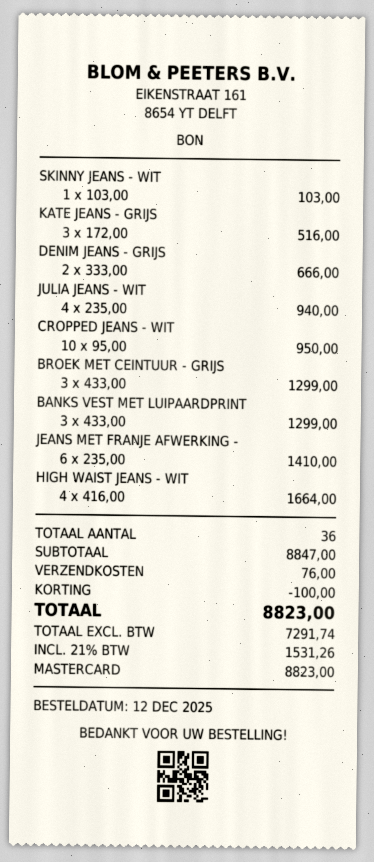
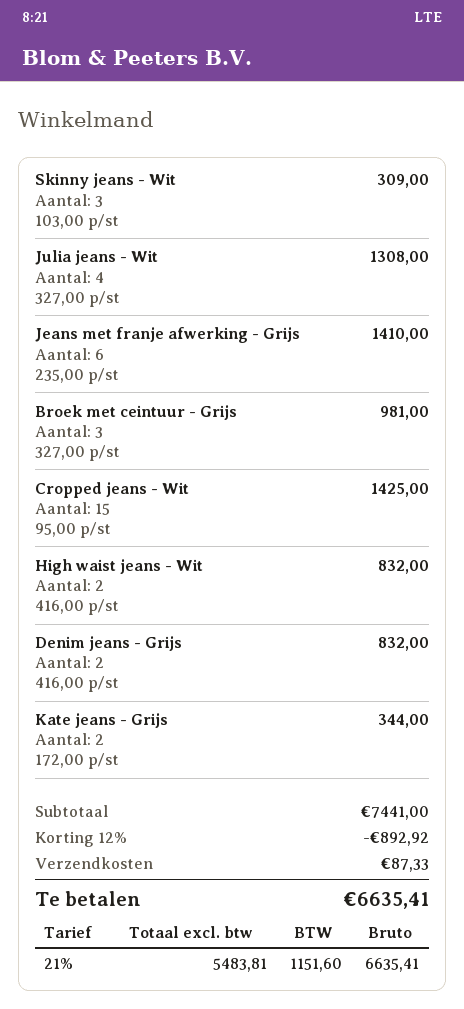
SKINNY JEANS - WIT: 1 x 103.00 = 103.00 -> 3 x 103.00 = 309.00
KATE JEANS - GRIJS: 3 x 172.00 = 516.00 -> 2 x 172.00 = 344.00
DENIM JEANS - GRIJS: 2 x 333.00 = 666.00 -> 2 x 416.00 = 832.00
JULIA JEANS - WIT: 4 x 235.00 = 940.00 -> 4 x 327.00 = 1308.00
CROPPED JEANS - WIT: 10 x 95.00 = 950.00 -> 15 x 95.00 = 1425.00
BROEK MET CEINTUUR - GRIJS: 3 x 433.00 = 1299.00 -> 3 x 327.00 = 981.00
BANKS VEST MET LUIPAARDPRINT: 3 x 433.00 = 1299.00 -> none
HIGH WAIST JEANS - WIT: 4 x 416.00 = 1664.00 -> 2 x 416.00 = 832.00
subtotal: 8847.00 -> 7441.00
discount: 100.00 -> 892.92
shipping: 76.00 -> 87.33
net: 7291.74 -> 5483.81
tax: 21% = 1531.26 -> 21% = 1151.60
total: 8823.00 -> 6635.41

